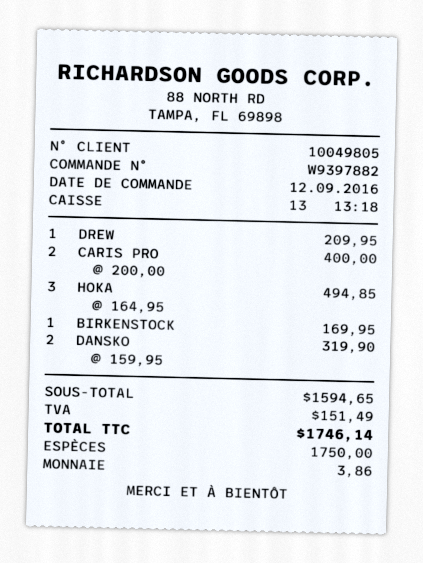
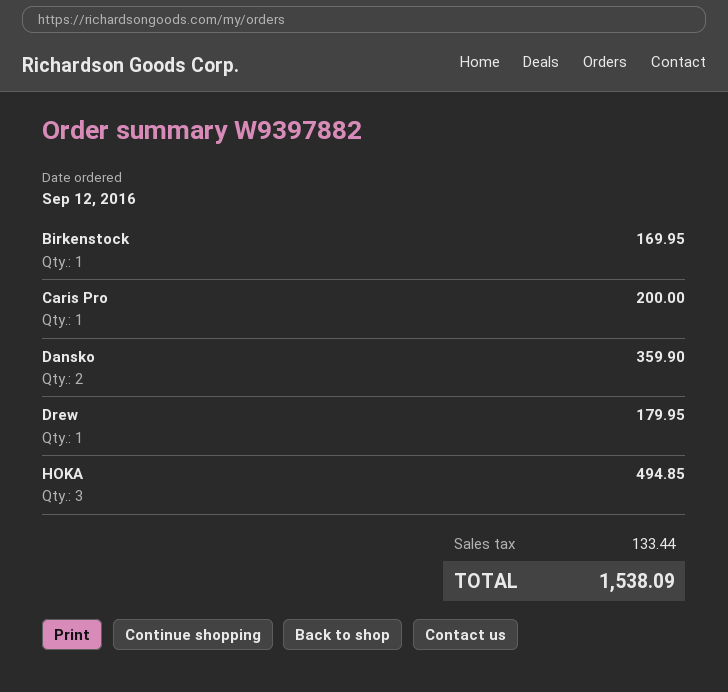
DREW: 1 for 209.95 -> 1 for 179.95
CARIS PRO: 2 for 400.00 -> 1 for 200.00
DANSKO: 2 for 319.90 -> 2 for 359.90
tax: 151.49 -> 133.44
total: 1746.14 -> 1538.09

